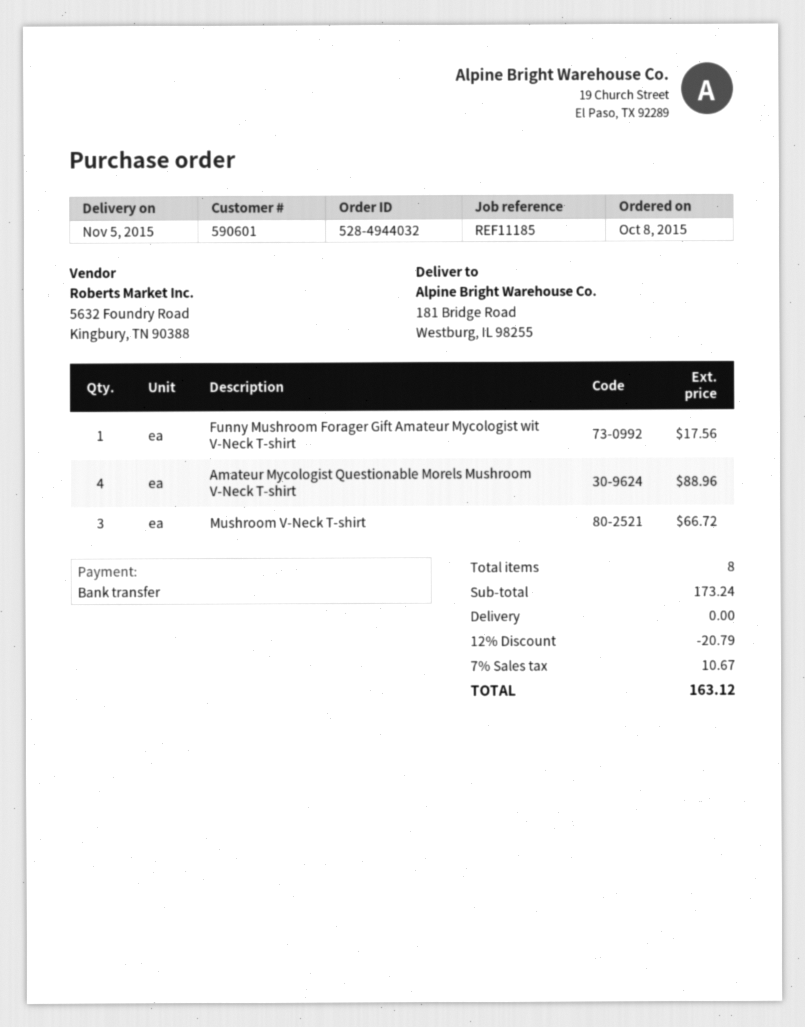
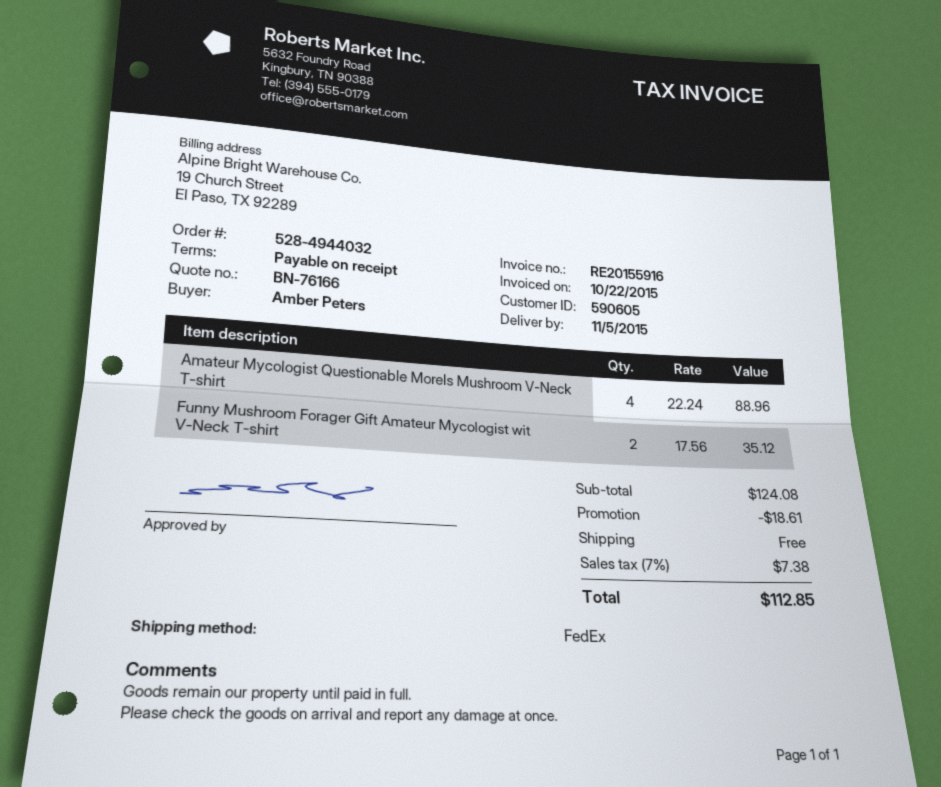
customer number: 590601 -> 590605
Funny Mushroom Forager Gift Amateur Mycologist wit V-Neck T-shirt: 1 for 17.56 -> 2 for 35.12
Mushroom V-Neck T-shirt: 3 for 66.72 -> none
subtotal: 173.24 -> 124.08
discount: 20.79 -> 18.61
tax: 7% = 10.67 -> 7% = 7.38
total: 163.12 -> 112.85

